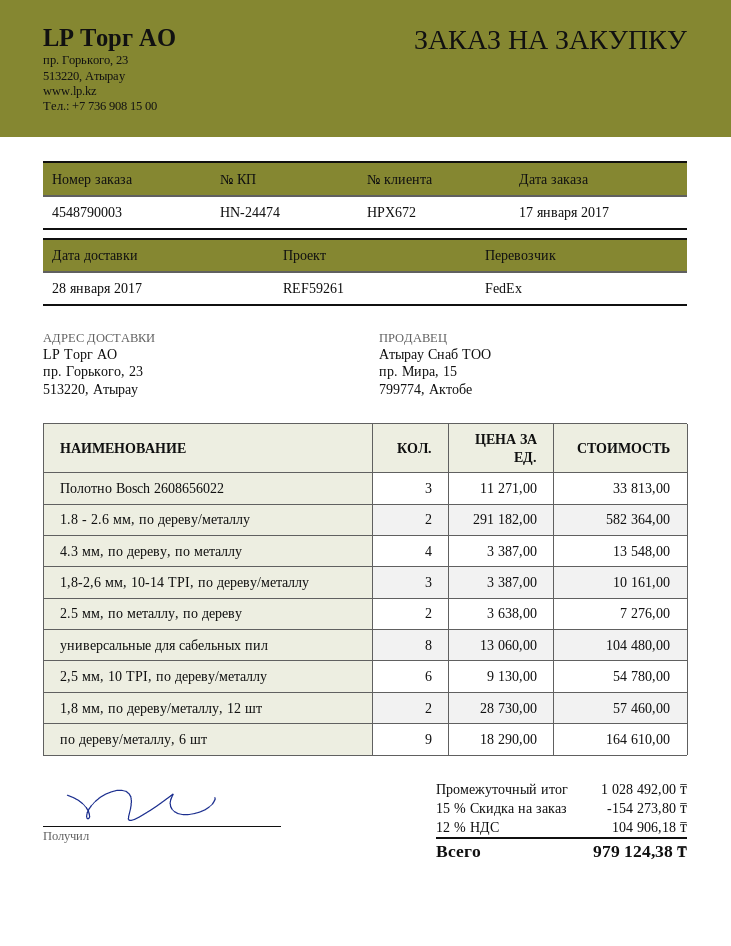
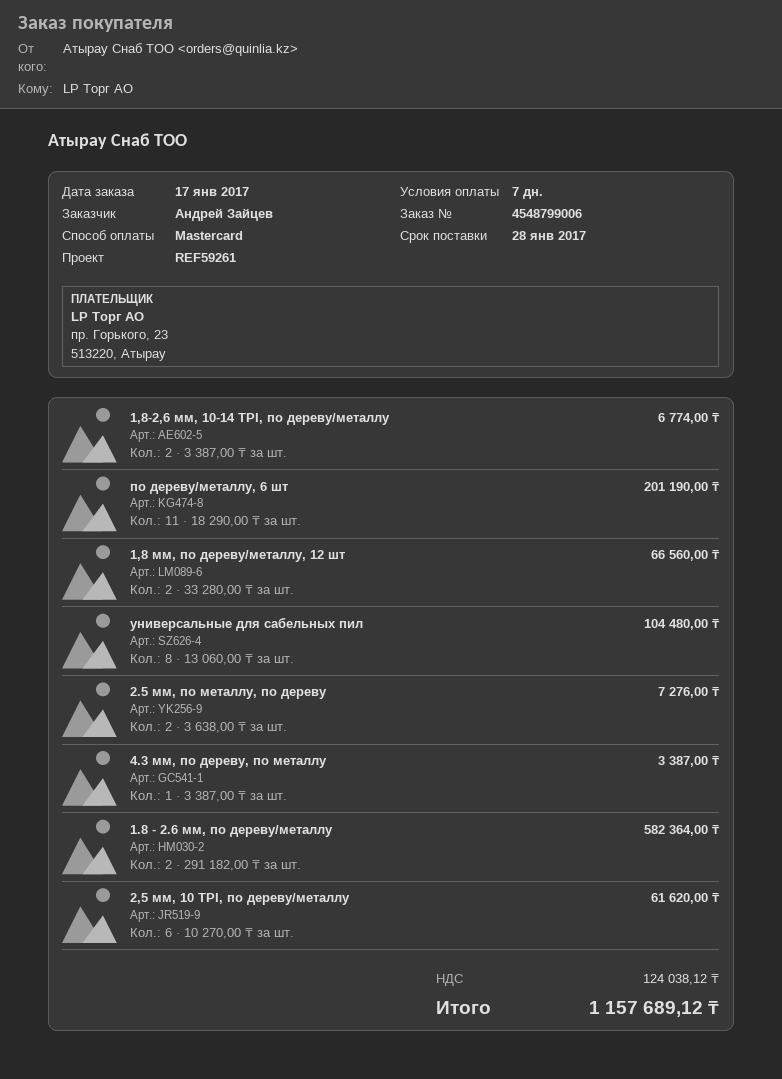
order number: 4548790003 -> 4548799006
Полотно Bosch 2608656022: 3 x 11271.00 = 33813.00 -> none
4.3 мм, по дереву, по металлу: 4 x 3387.00 = 13548.00 -> 1 x 3387.00 = 3387.00
1,8-2,6 мм, 10-14 TPI, по дереву/металлу: 3 x 3387.00 = 10161.00 -> 2 x 3387.00 = 6774.00
2,5 мм, 10 TPI, по дереву/металлу: 6 x 9130.00 = 54780.00 -> 6 x 10270.00 = 61620.00
1,8 мм, по дереву/металлу, 12 шт: 2 x 28730.00 = 57460.00 -> 2 x 33280.00 = 66560.00
по дереву/металлу, 6 шт: 9 x 18290.00 = 164610.00 -> 11 x 18290.00 = 201190.00
discount: 15% = 154273.80 -> none
tax: 104906.18 -> 124038.12
total: 979124.38 -> 1157689.12

